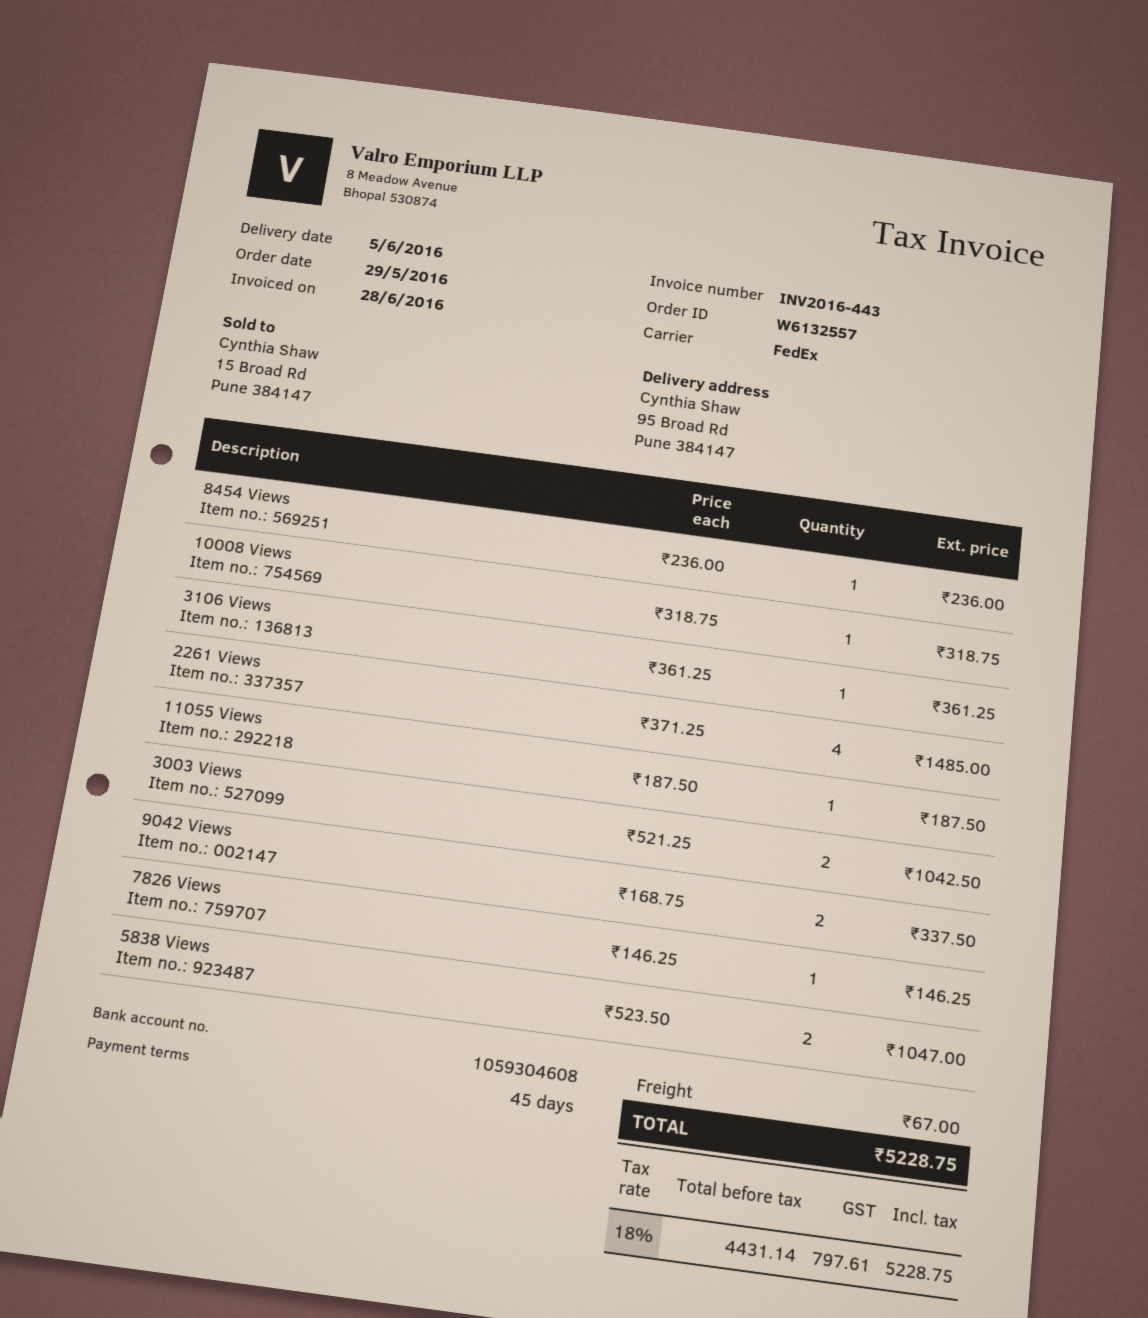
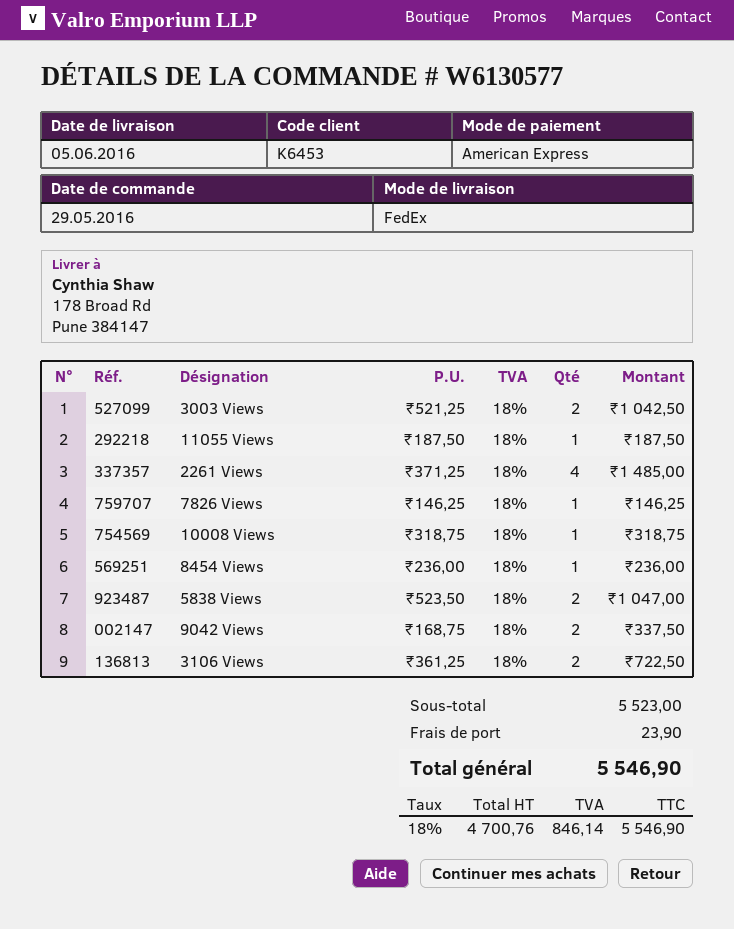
order number: W6132557 -> W6130577
ship to: 95 Broad Rd, Pune 384147 -> 178 Broad Rd, Pune 384147
3106 Views: 1 x 361.25 = 361.25 -> 2 x 361.25 = 722.50
shipping: 67.00 -> 23.90
net: 4431.14 -> 4700.76
tax: 18% = 797.61 -> 18% = 846.14
total: 5228.75 -> 5546.90

